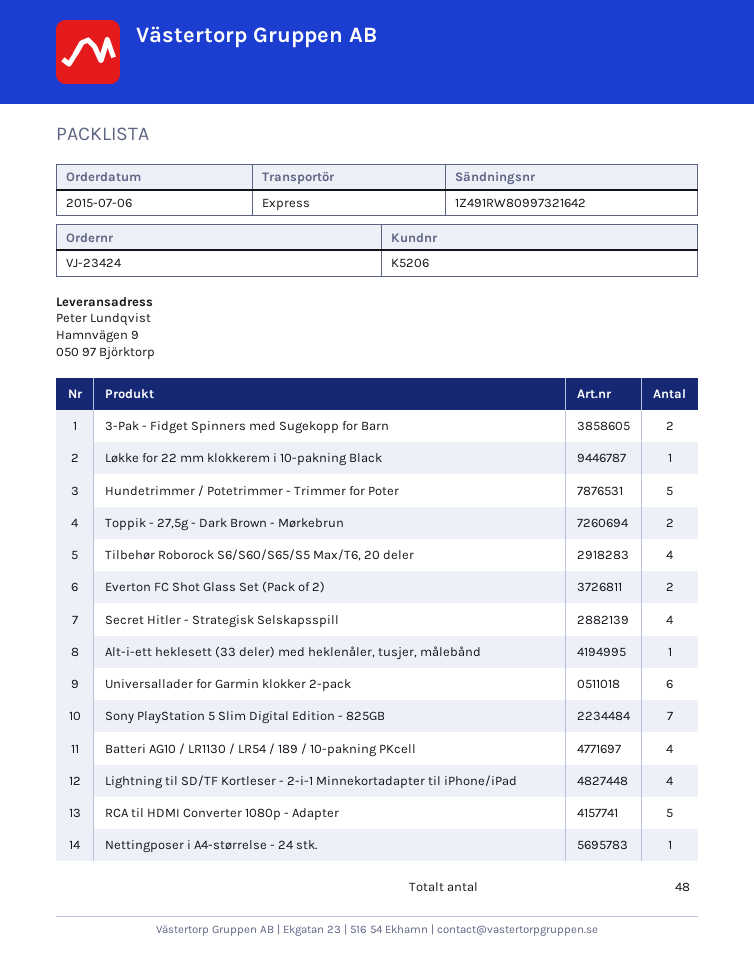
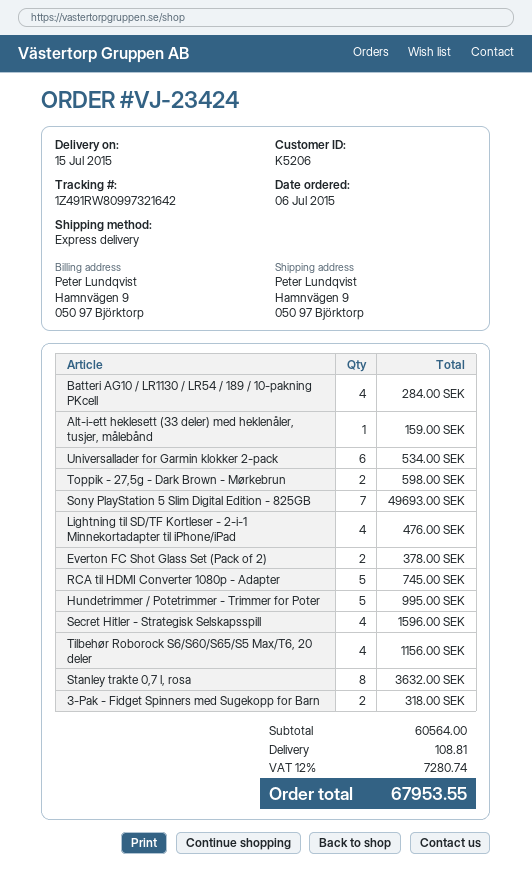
Løkke for 22 mm klokkerem i 10-pakning Black: 1 -> none
Nettingposer i A4-størrelse - 24 stk.: 1 -> none
Stanley trakte 0,7 l, rosa: none -> 8

